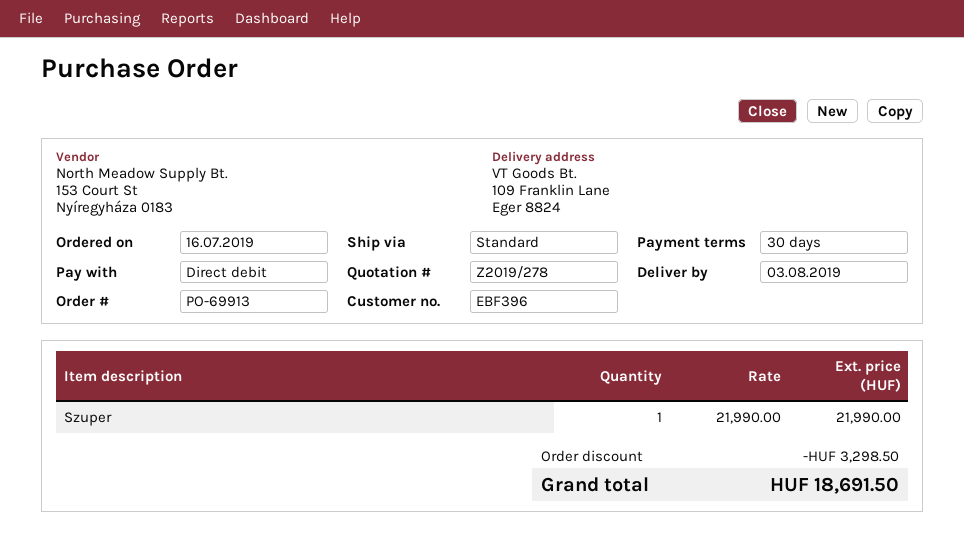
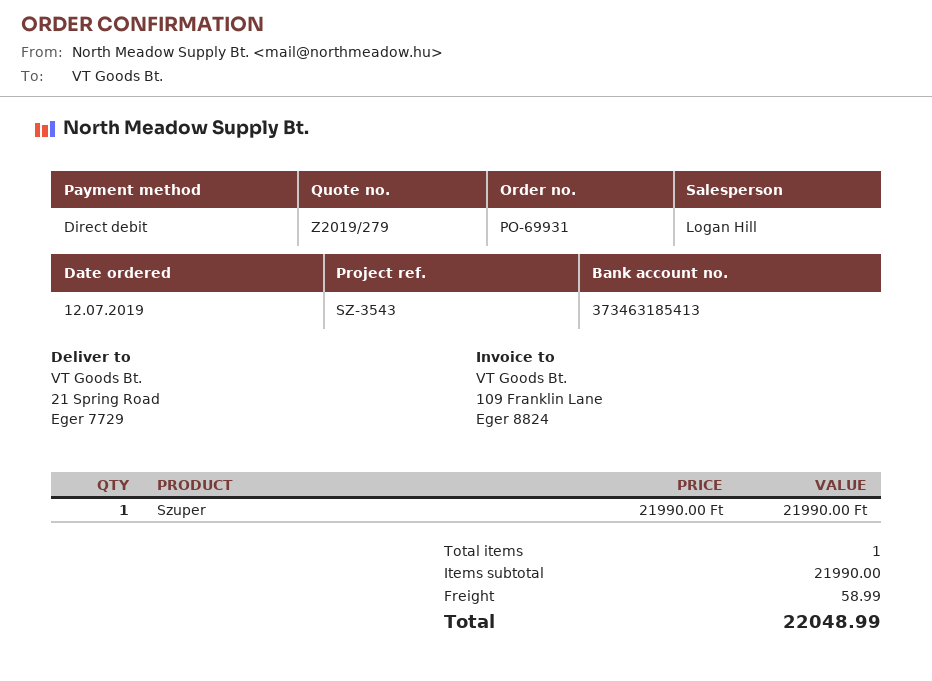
quote number: Z2019/278 -> Z2019/279
order number: PO-69913 -> PO-69931
order date: 2019-07-16 -> 2019-07-12
ship to: 109 Franklin Lane, Eger 8824 -> 21 Spring Road, Eger 7729
discount: 3298.50 -> none
shipping: none -> 58.99
total: 18691.50 -> 22048.99

